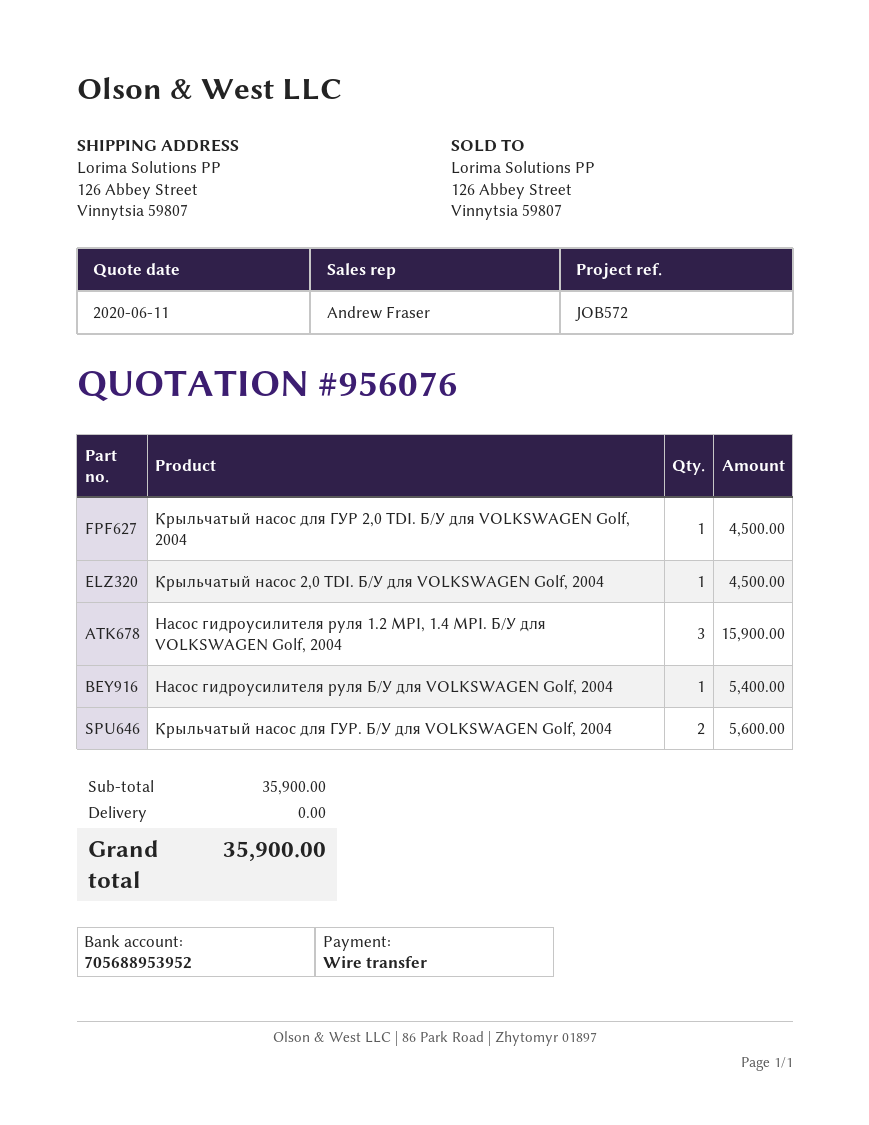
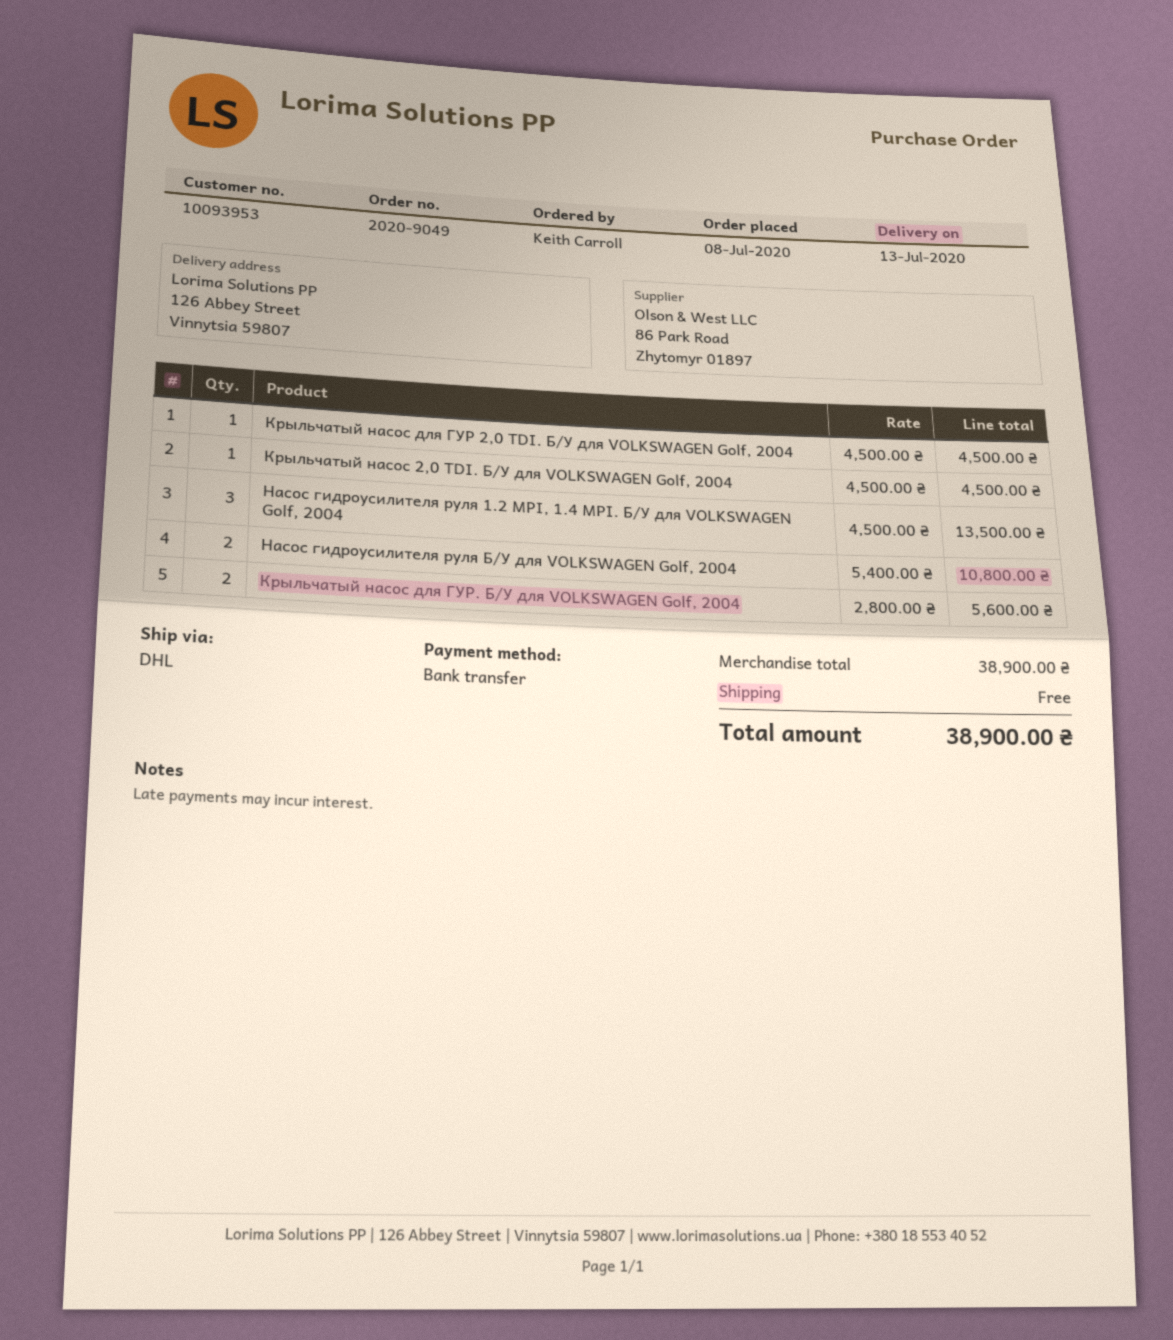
Насос гидроусилителя руля 1.2 MPI, 1.4 MPI. Б/У для VOLKSWAGEN Golf, 2004: 3 for 15900.00 -> 3 for 13500.00
Насос гидроусилителя руля Б/У для VOLKSWAGEN Golf, 2004: 1 for 5400.00 -> 2 for 10800.00
subtotal: 35900.00 -> 38900.00
total: 35900.00 -> 38900.00

